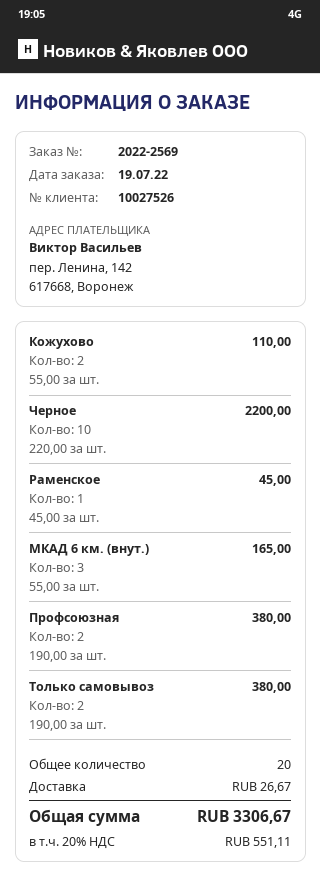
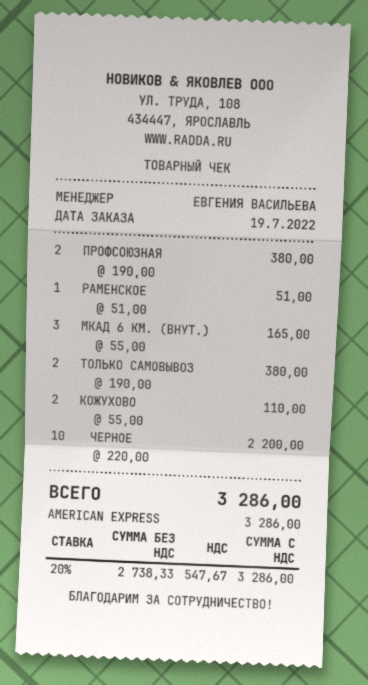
Раменское: 1 x 45.00 = 45.00 -> 1 x 51.00 = 51.00
shipping: 26.67 -> none
tax: 20% = 551.11 -> 20% = 547.67
total: 3306.67 -> 3286.00

